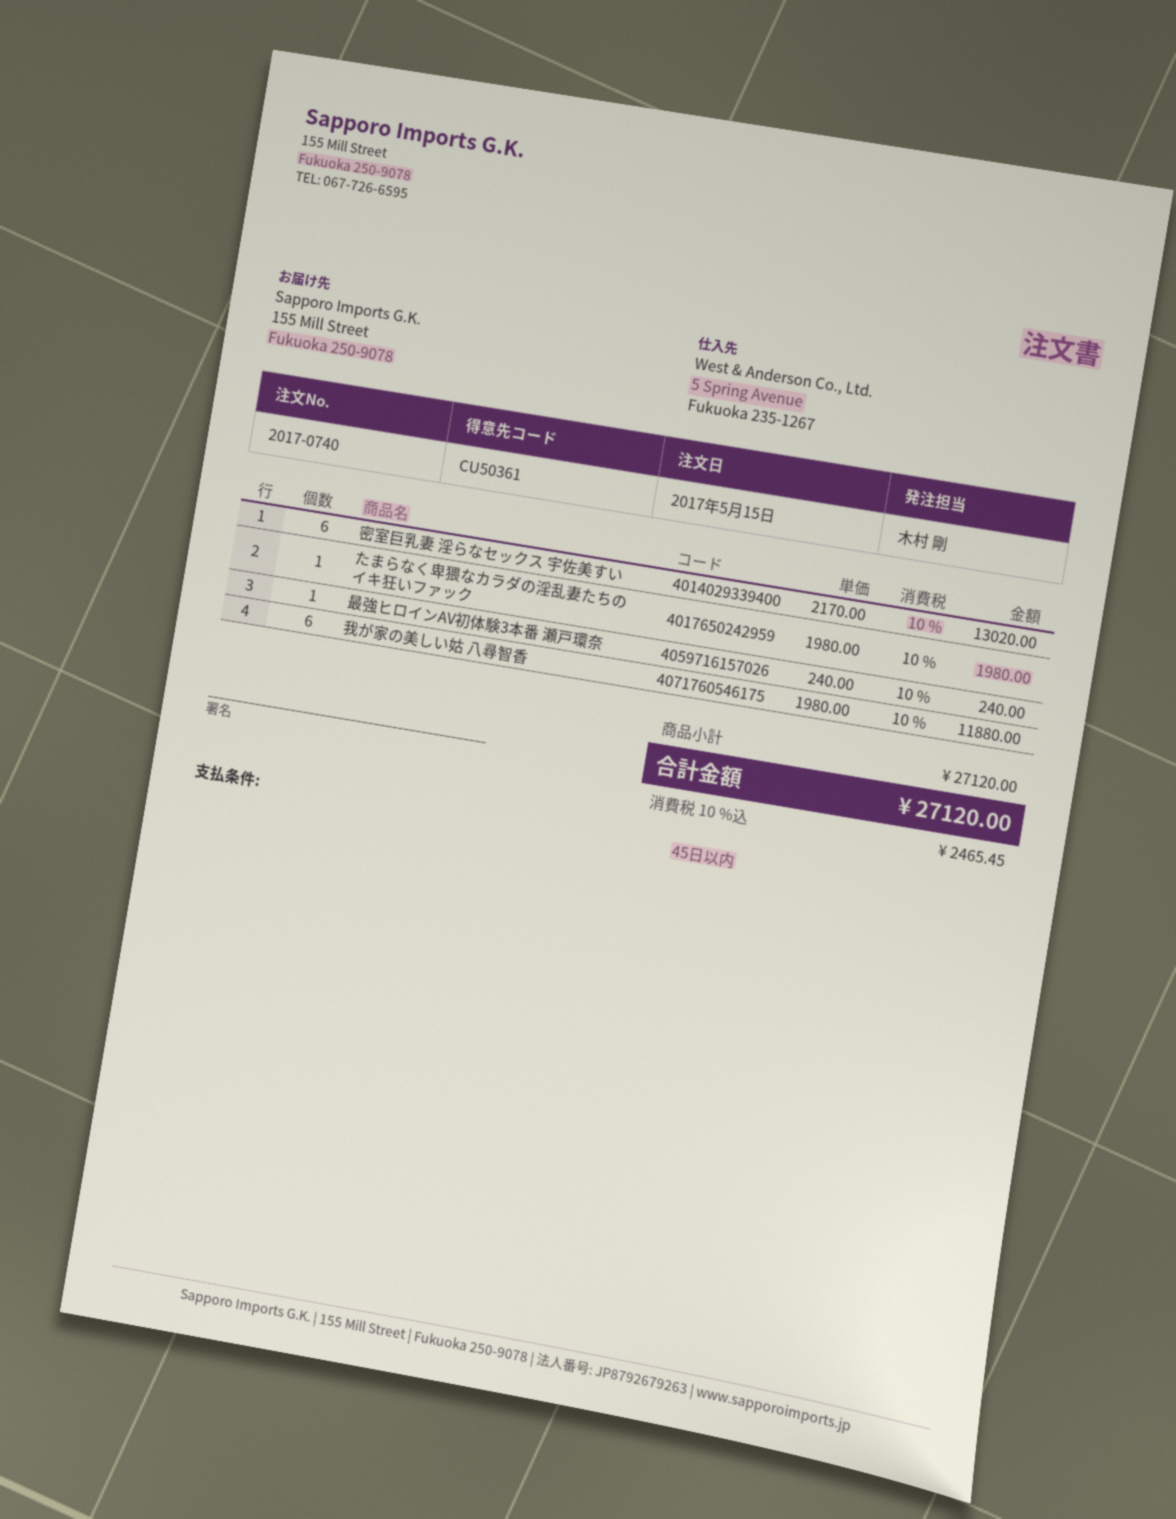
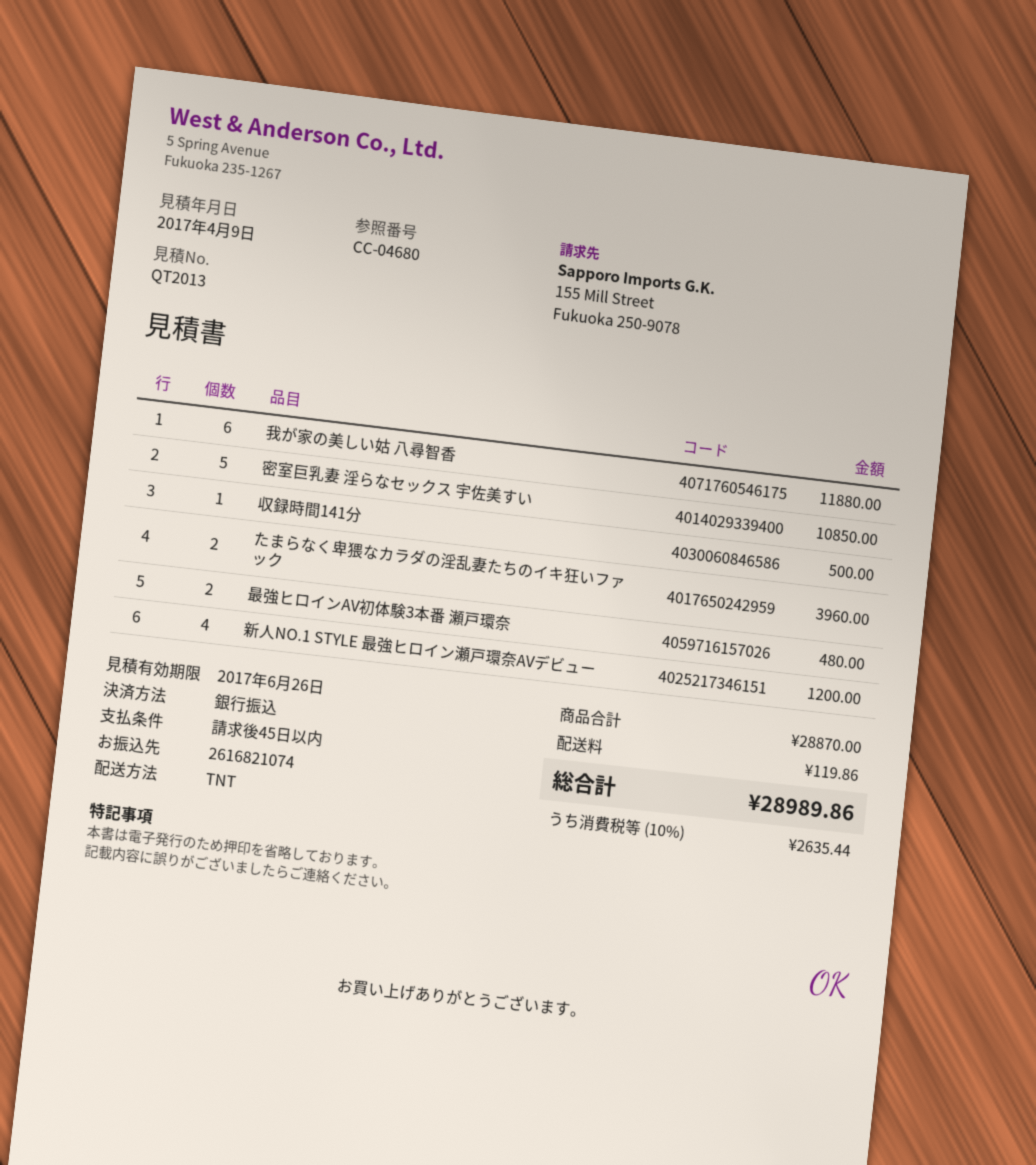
密室巨乳妻 淫らなセックス 宇佐美すい: 6 for 13020.00 -> 5 for 10850.00
たまらなく卑猥なカラダの淫乱妻たちのイキ狂いファック: 1 for 1980.00 -> 2 for 3960.00
最強ヒロインAV初体験3本番 瀬戸環奈: 1 for 240.00 -> 2 for 480.00
収録時間141分: none -> 1 for 500.00
新人NO.1 STYLE 最強ヒロイン瀬戸環奈AVデビュー: none -> 4 for 1200.00
subtotal: 27120.00 -> 28870.00
shipping: none -> 119.86
tax: 10% = 2465.45 -> 10% = 2635.44
total: 27120.00 -> 28989.86

